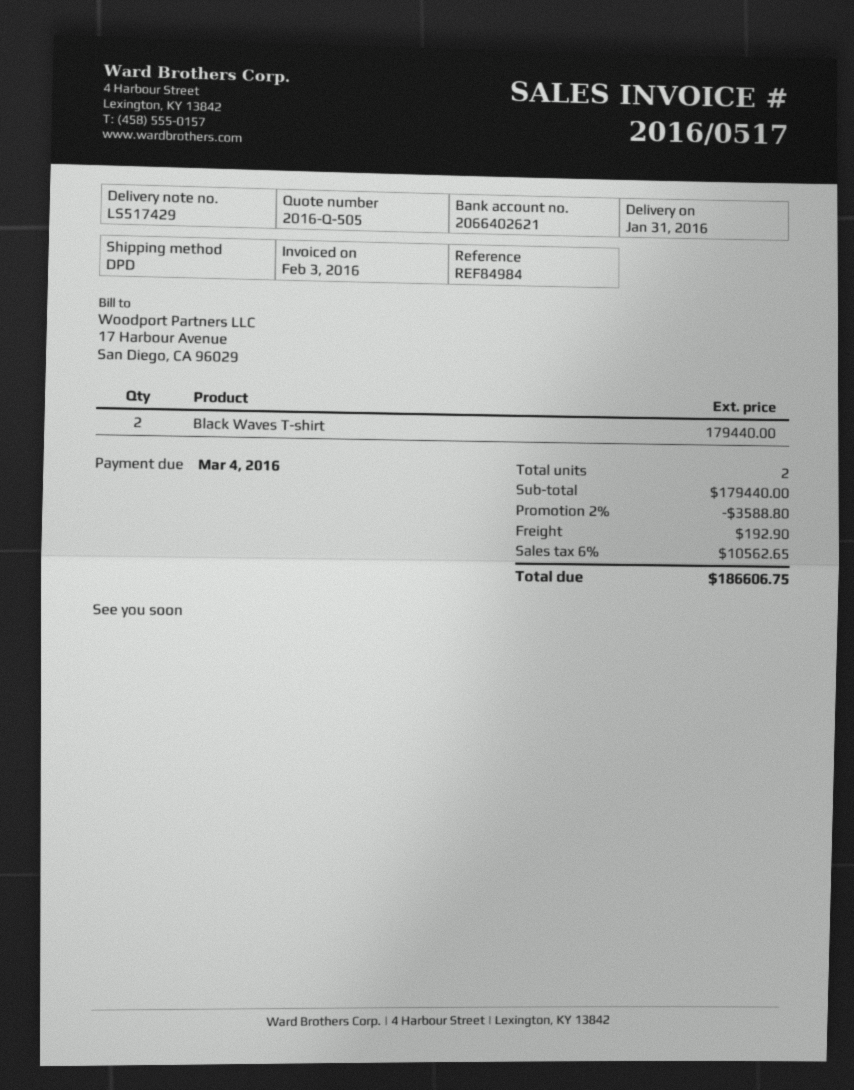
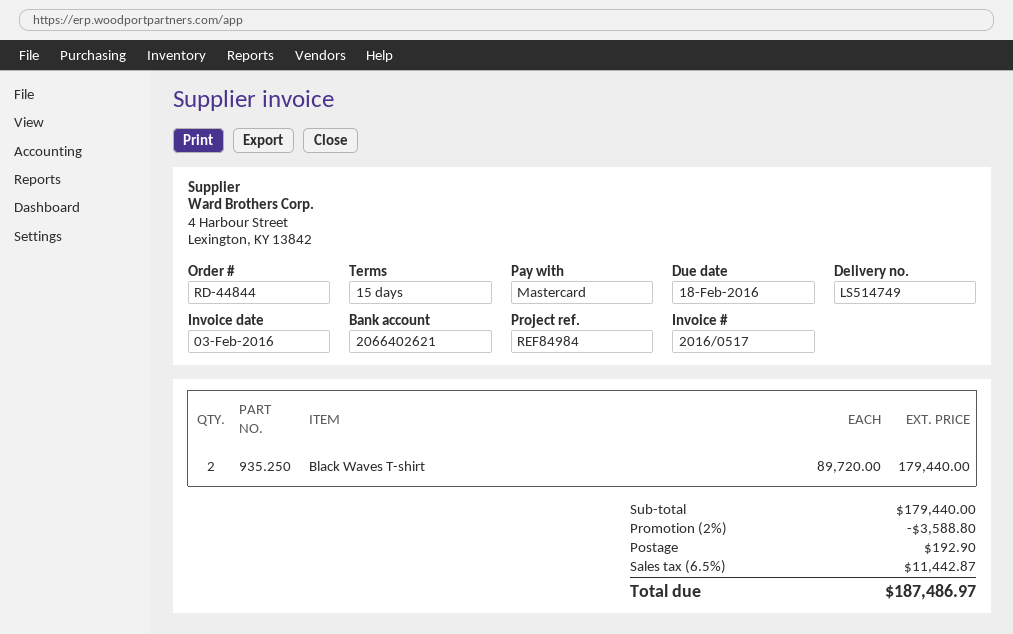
delivery note number: LS517429 -> LS514749
due date: 2016-03-04 -> 2016-02-18
tax: 6% = 10562.65 -> 6.5% = 11442.87
total: 186606.75 -> 187486.97

